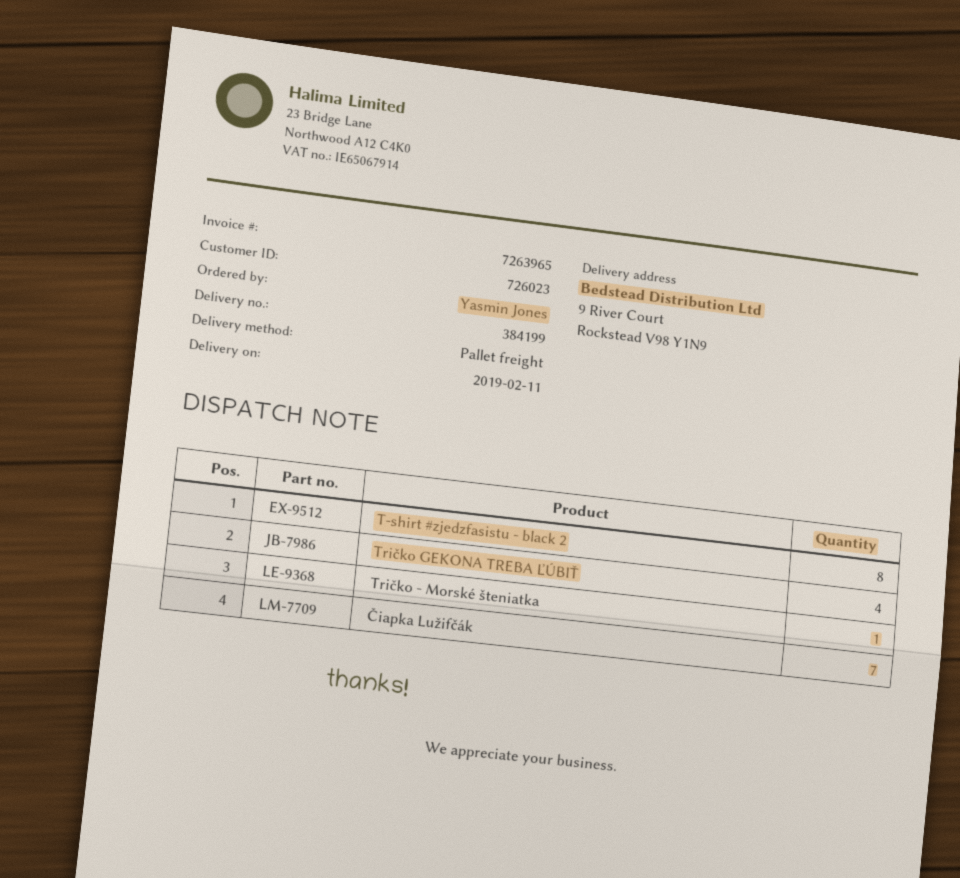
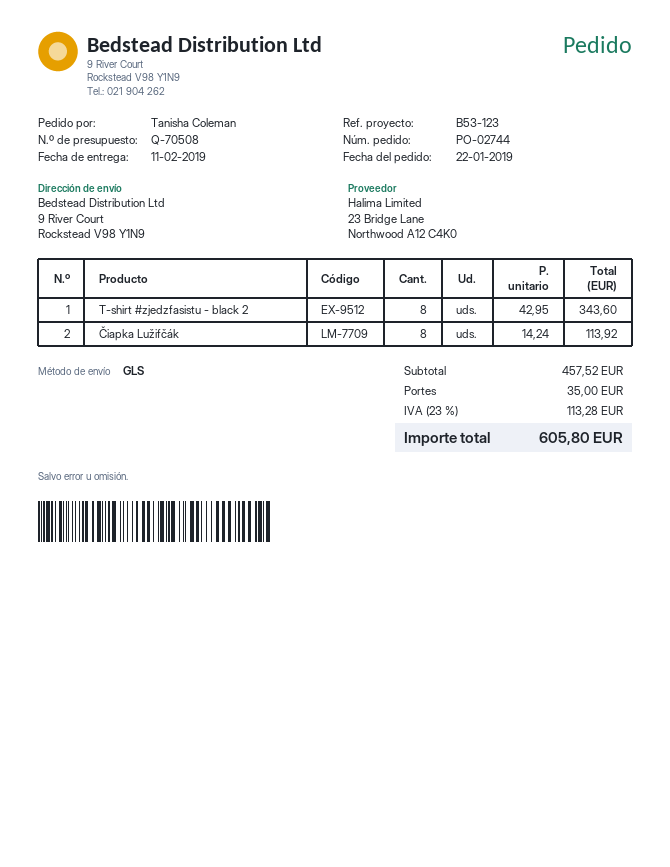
ordered by: Yasmin Jones -> Tanisha Coleman
shipping method: pallet freight -> GLS
Tričko GEKONA TREBA ĽÚBIŤ: 4 -> none
Tričko - Morské šteniatka: 1 -> none
Čiapka Lužifčák: 7 -> 8

